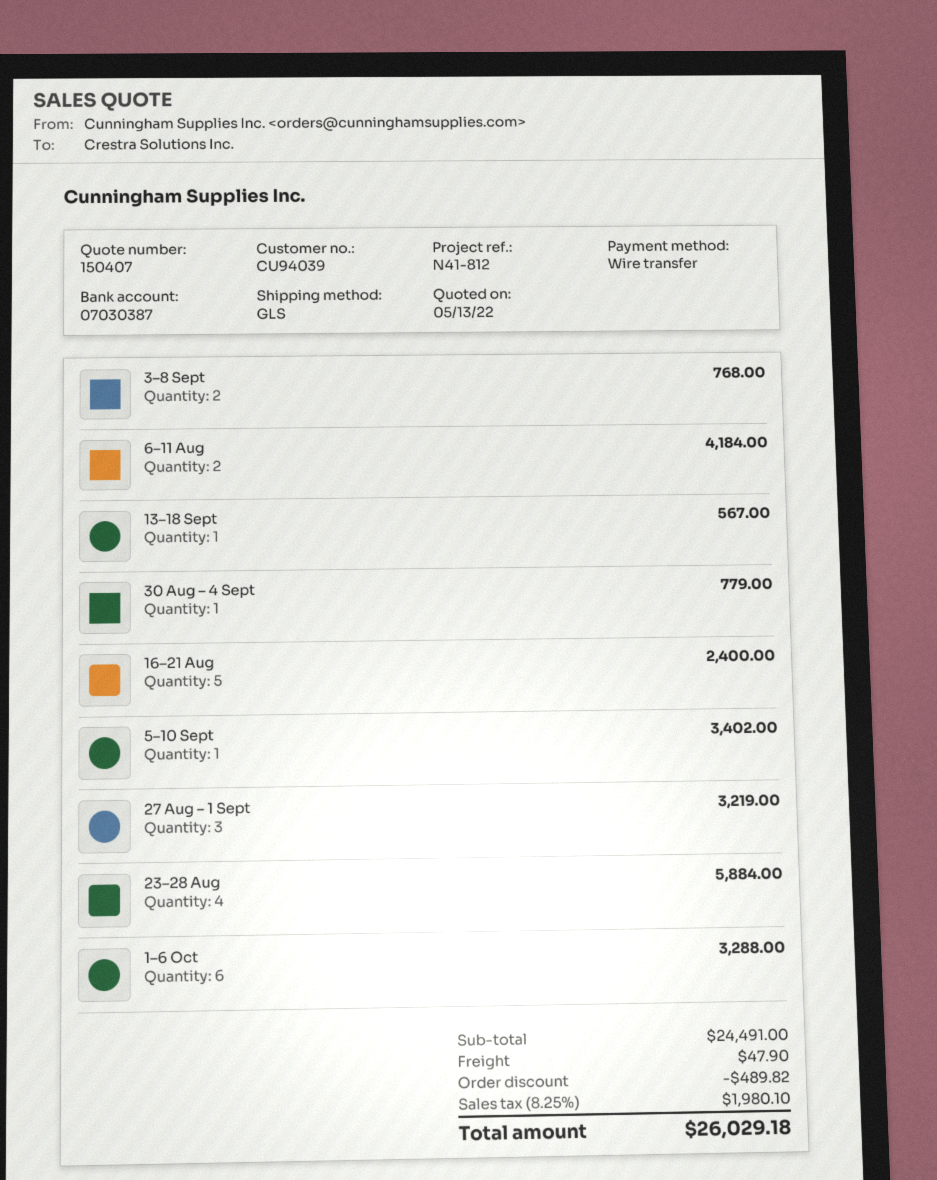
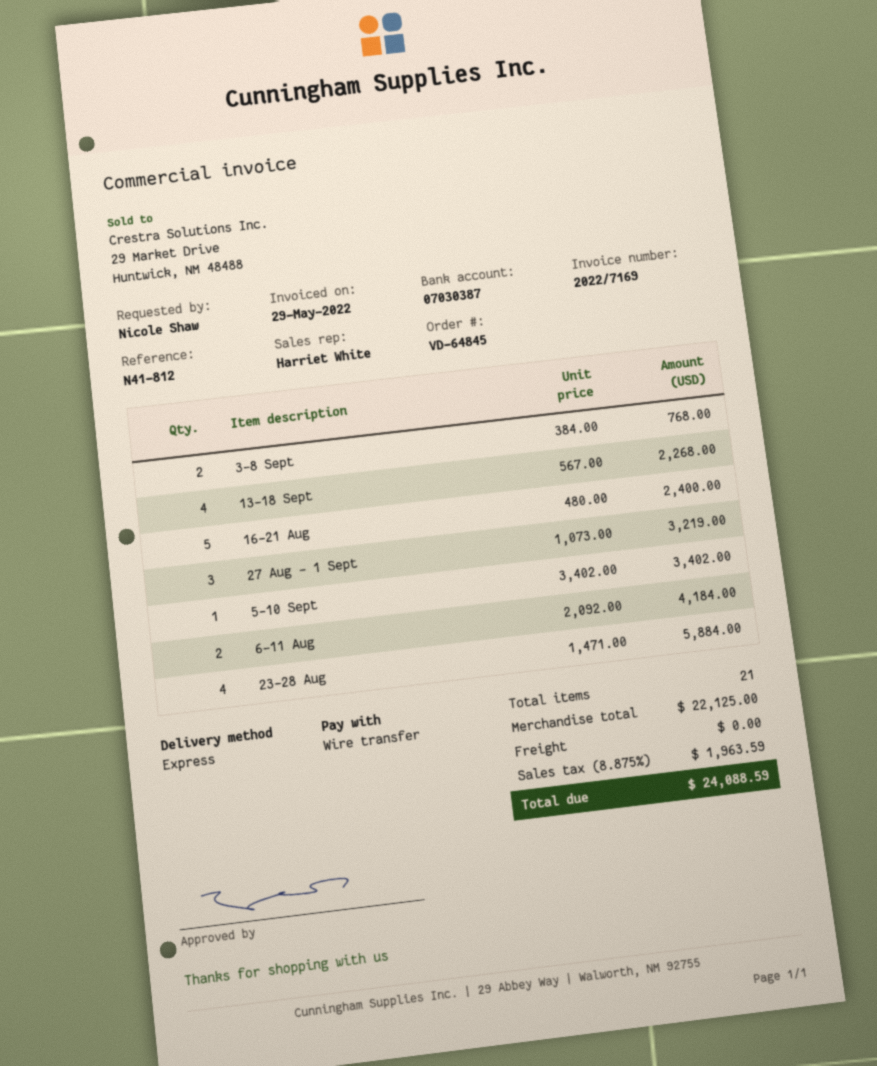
shipping method: GLS -> express
13–18 Sept: 1 for 567.00 -> 4 for 2268.00
30 Aug – 4 Sept: 1 for 779.00 -> none
1–6 Oct: 6 for 3288.00 -> none
subtotal: 24491.00 -> 22125.00
discount: 489.82 -> none
shipping: 47.90 -> 0.00
tax: 8.25% = 1980.10 -> 8.875% = 1963.59
total: 26029.18 -> 24088.59

